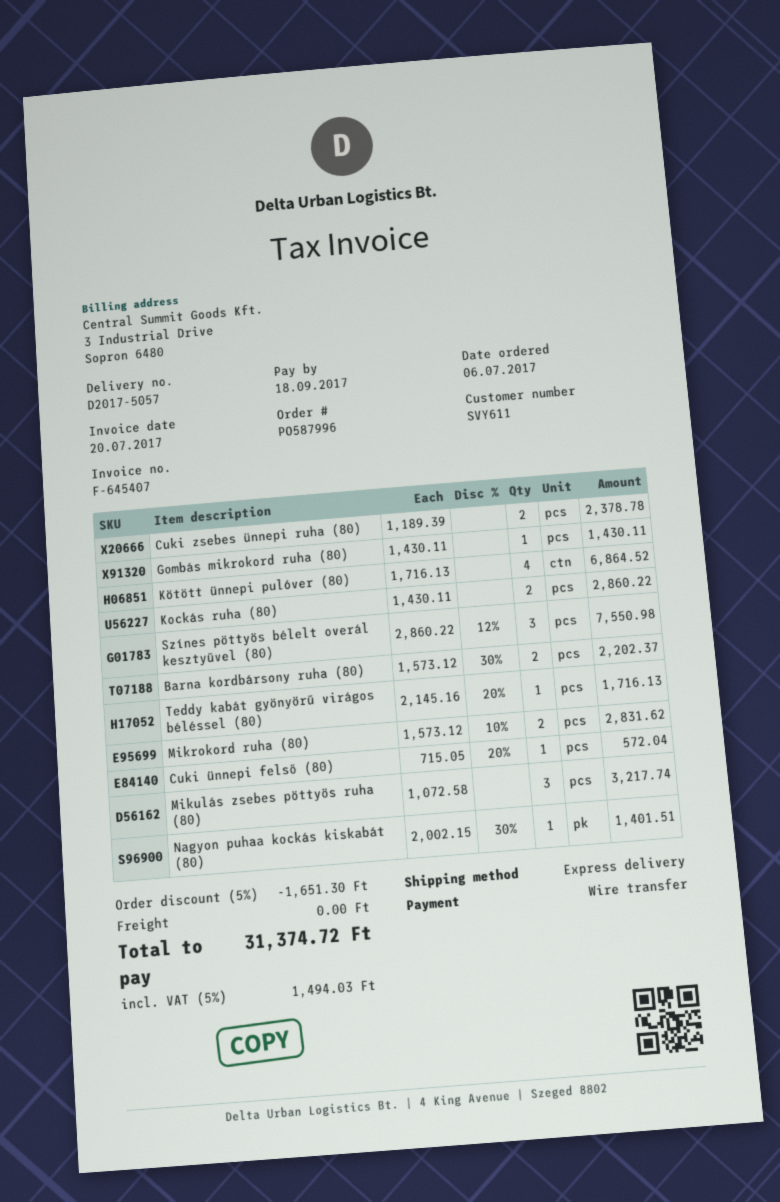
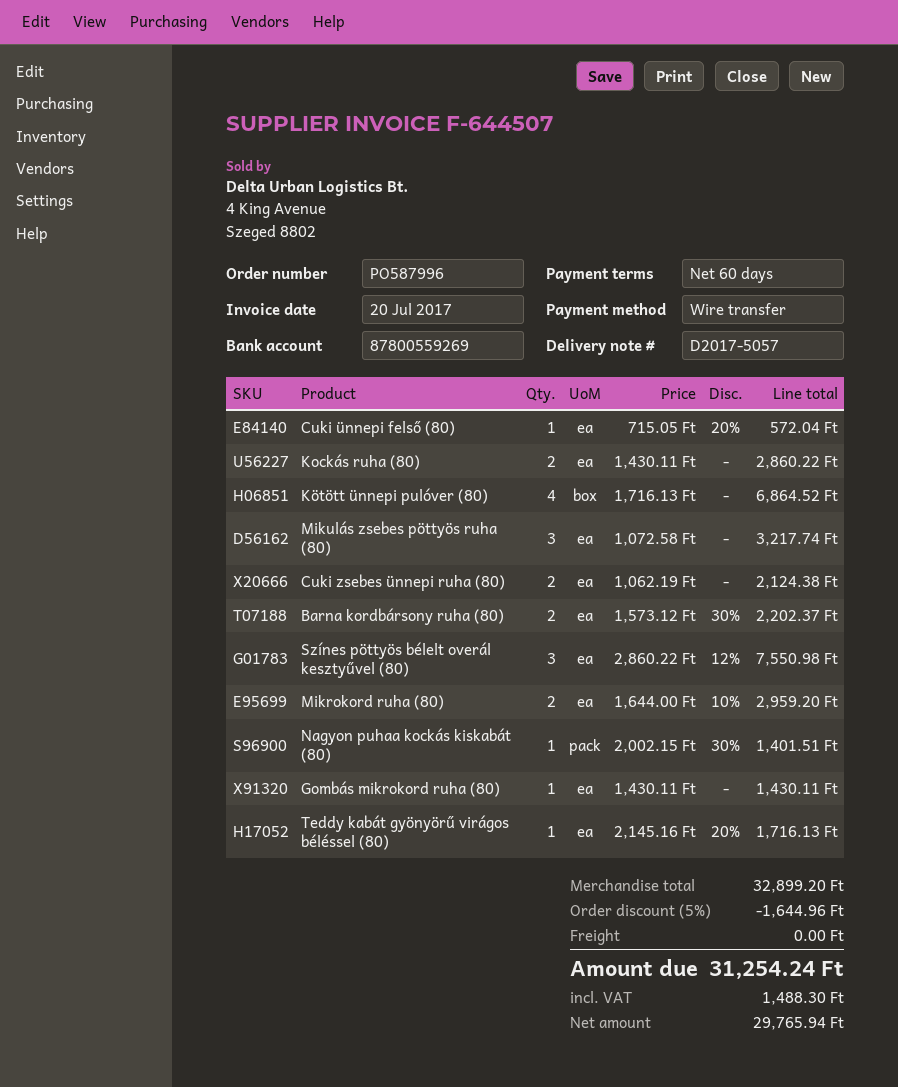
invoice number: F-645407 -> F-644507
Cuki zsebes ünnepi ruha (80): 2 x 1189.39 = 2378.78 -> 2 x 1062.19 = 2124.38
Mikrokord ruha (80): 2 x 1573.12 - 10% = 2831.62 -> 2 x 1644.00 - 10% = 2959.20
discount: 5% = 1651.30 -> 5% = 1644.96
tax: 1494.03 -> 1488.30
total: 31374.72 -> 31254.24

